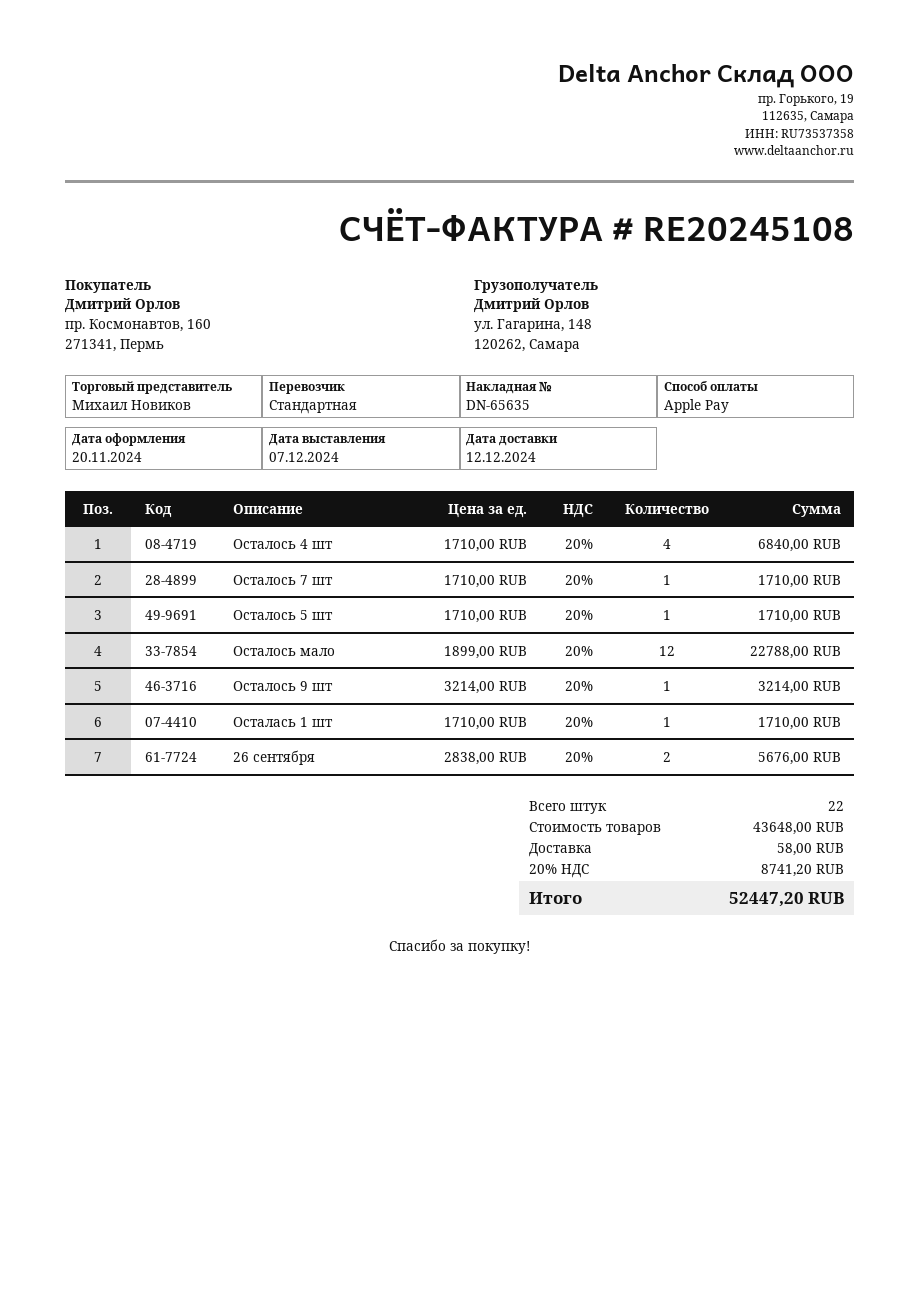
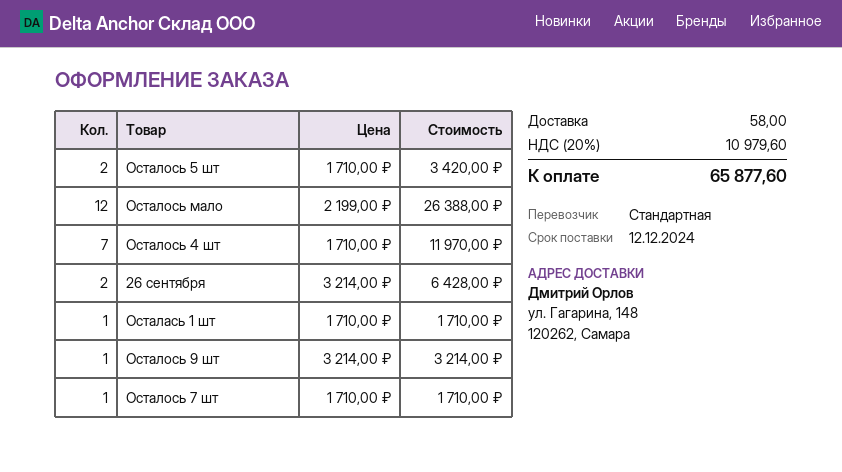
Осталось 4 шт: 4 x 1710.00 = 6840.00 -> 7 x 1710.00 = 11970.00
Осталось 5 шт: 1 x 1710.00 = 1710.00 -> 2 x 1710.00 = 3420.00
Осталось мало: 12 x 1899.00 = 22788.00 -> 12 x 2199.00 = 26388.00
26 сентября: 2 x 2838.00 = 5676.00 -> 2 x 3214.00 = 6428.00
tax: 20% = 8741.20 -> 20% = 10979.60
total: 52447.20 -> 65877.60

